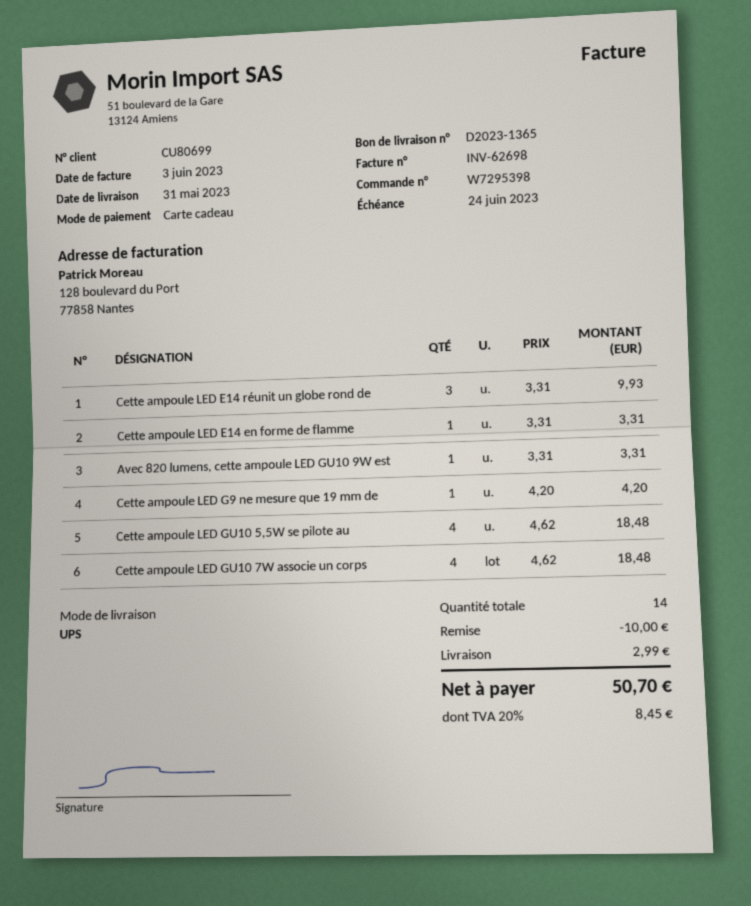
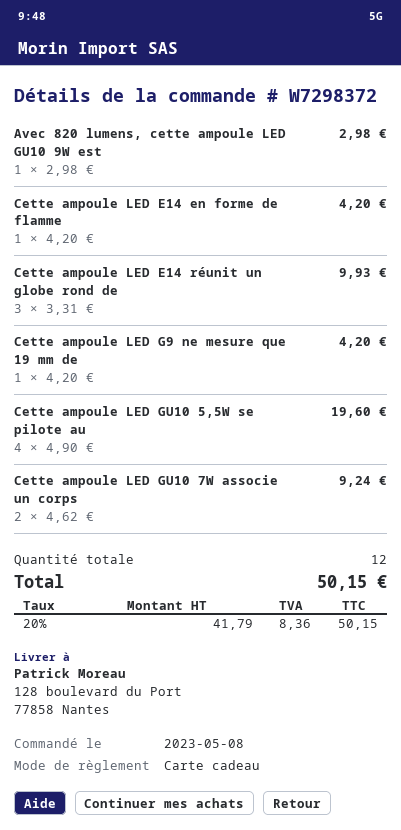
order number: W7295398 -> W7298372
Cette ampoule LED E14 en forme de flamme: 1 x 3.31 = 3.31 -> 1 x 4.20 = 4.20
Avec 820 lumens, cette ampoule LED GU10 9W est: 1 x 3.31 = 3.31 -> 1 x 2.98 = 2.98
Cette ampoule LED GU10 5,5W se pilote au: 4 x 4.62 = 18.48 -> 4 x 4.90 = 19.60
Cette ampoule LED GU10 7W associe un corps: 4 x 4.62 = 18.48 -> 2 x 4.62 = 9.24
total quantity: 14 -> 12
discount: 10.00 -> none
shipping: 2.99 -> none
tax: 20% = 8.45 -> 20% = 8.36
total: 50.70 -> 50.15

